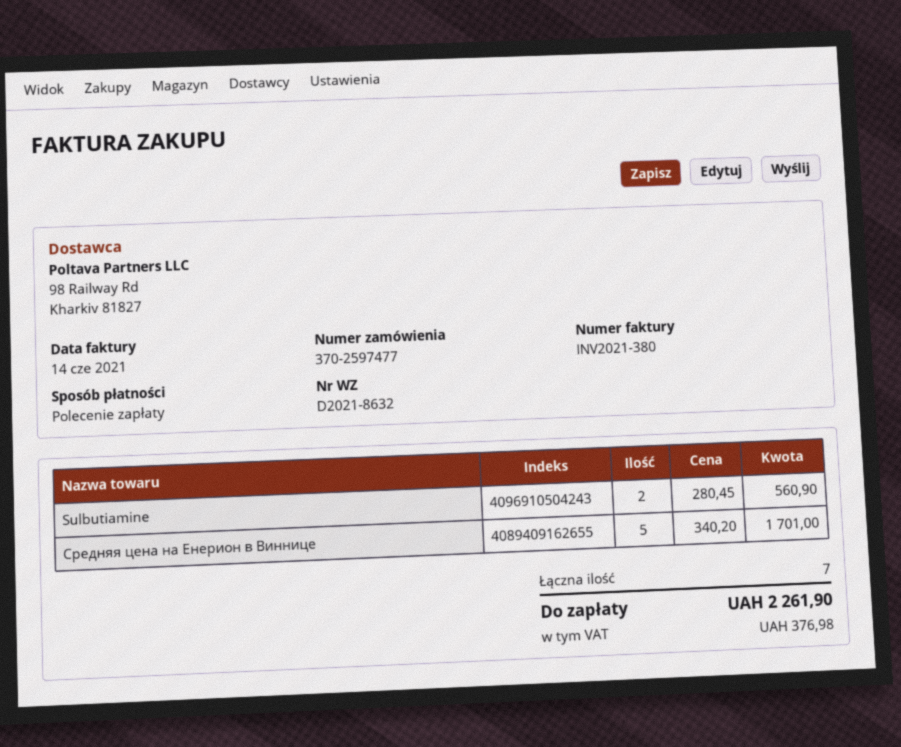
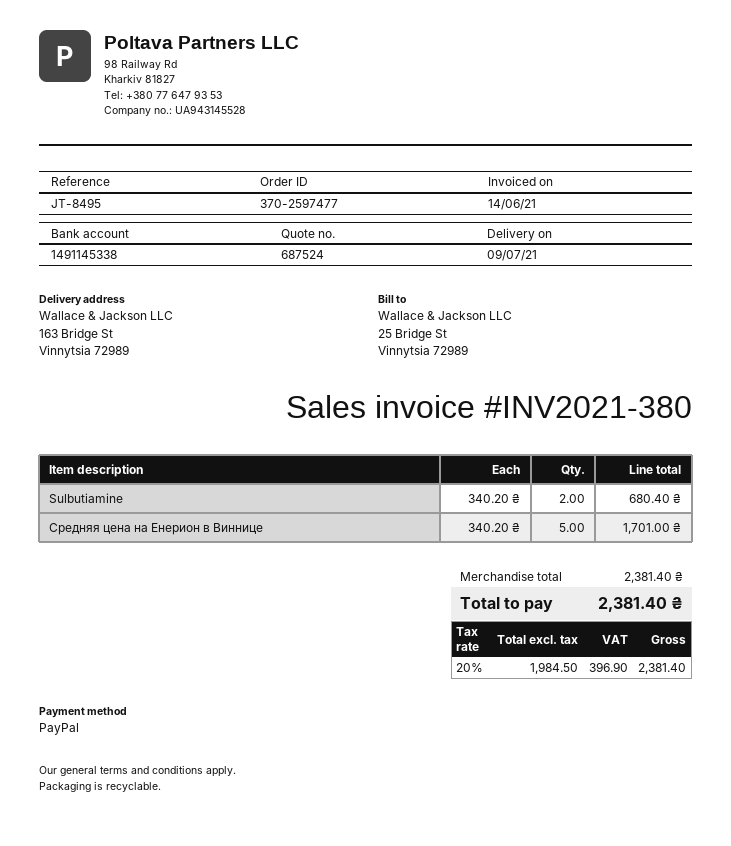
payment method: direct debit -> PayPal
Sulbutiamine: 2 x 280.45 = 560.90 -> 2 x 340.20 = 680.40
tax: 376.98 -> 396.90
total: 2261.90 -> 2381.40

